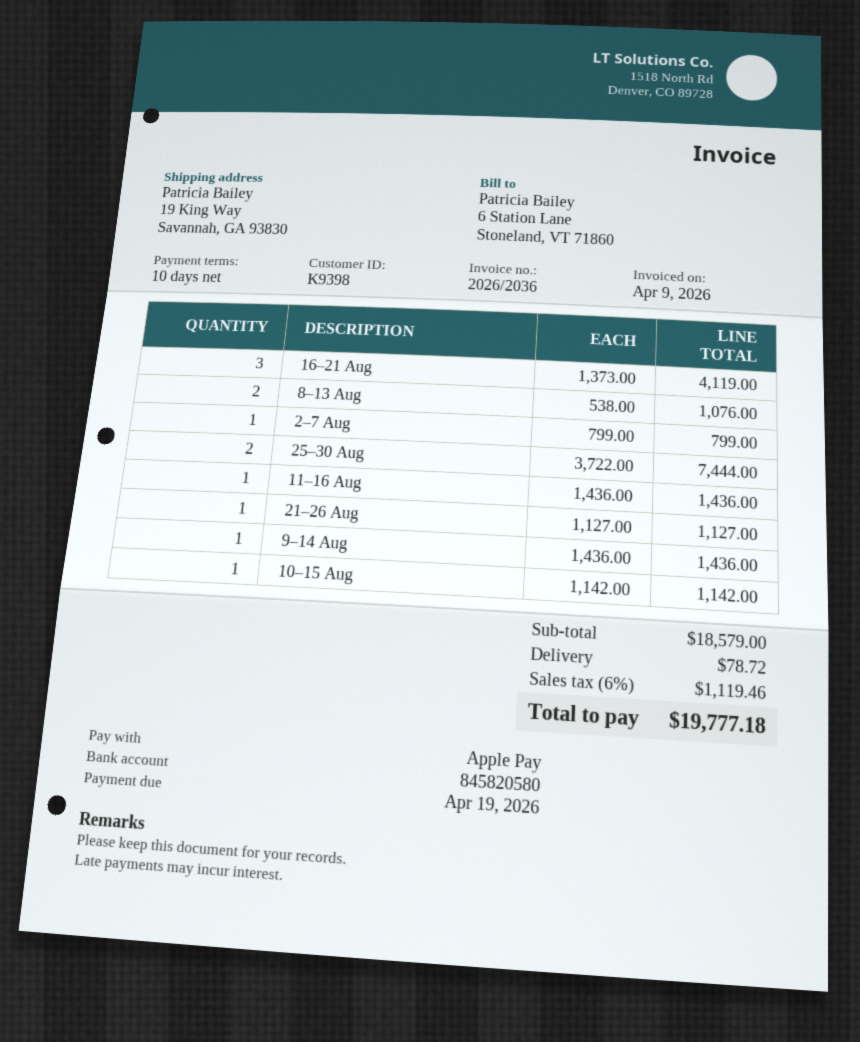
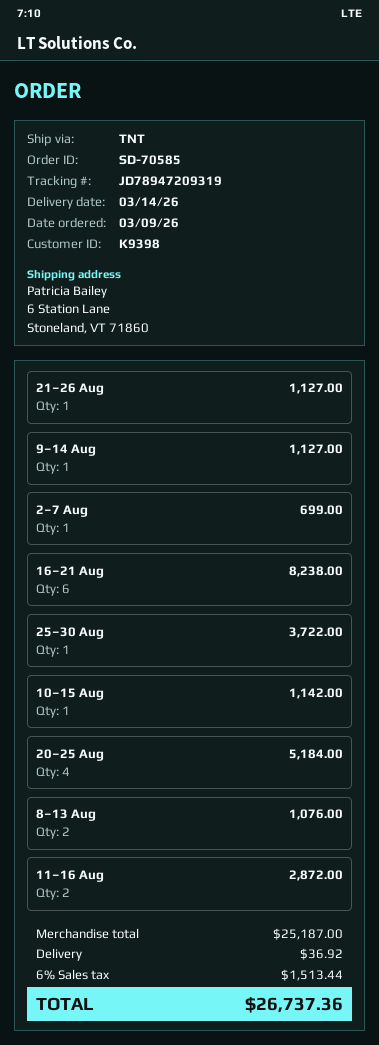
ship to: 19 King Way, Savannah, GA 93830 -> 6 Station Lane, Stoneland, VT 71860
16–21 Aug: 3 for 4119.00 -> 6 for 8238.00
2–7 Aug: 1 for 799.00 -> 1 for 699.00
25–30 Aug: 2 for 7444.00 -> 1 for 3722.00
11–16 Aug: 1 for 1436.00 -> 2 for 2872.00
9–14 Aug: 1 for 1436.00 -> 1 for 1127.00
20–25 Aug: none -> 4 for 5184.00
subtotal: 18579.00 -> 25187.00
shipping: 78.72 -> 36.92
tax: 6% = 1119.46 -> 6% = 1513.44
total: 19777.18 -> 26737.36

